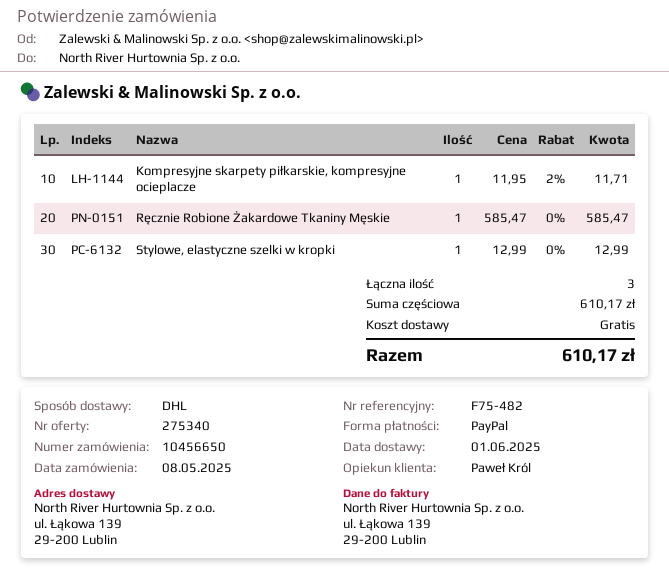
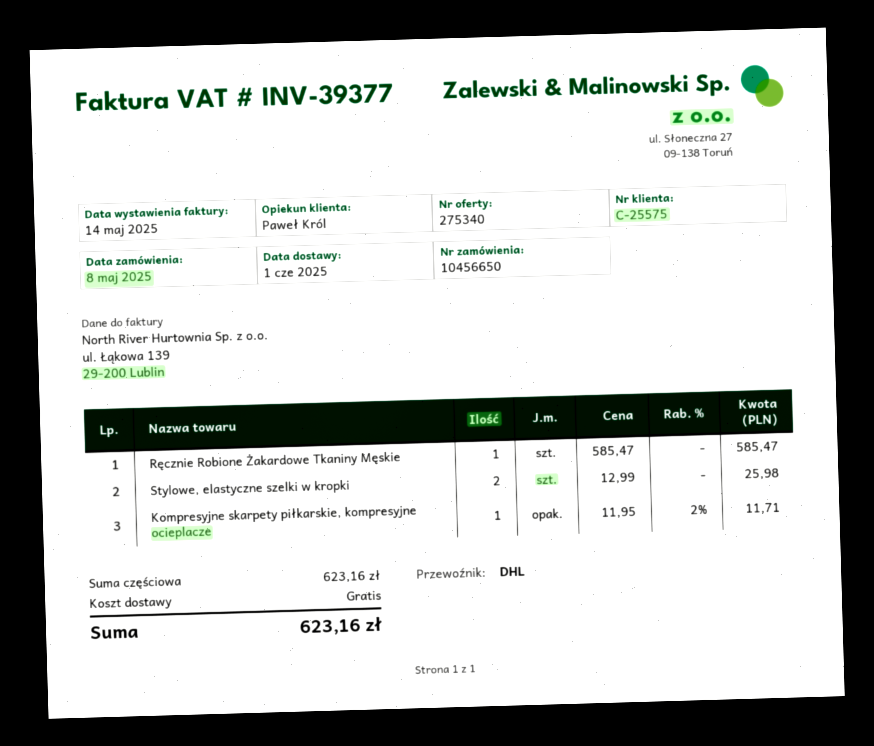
Stylowe, elastyczne szelki w kropki: 1 x 12.99 = 12.99 -> 2 x 12.99 = 25.98
subtotal: 610.17 -> 623.16
total: 610.17 -> 623.16

